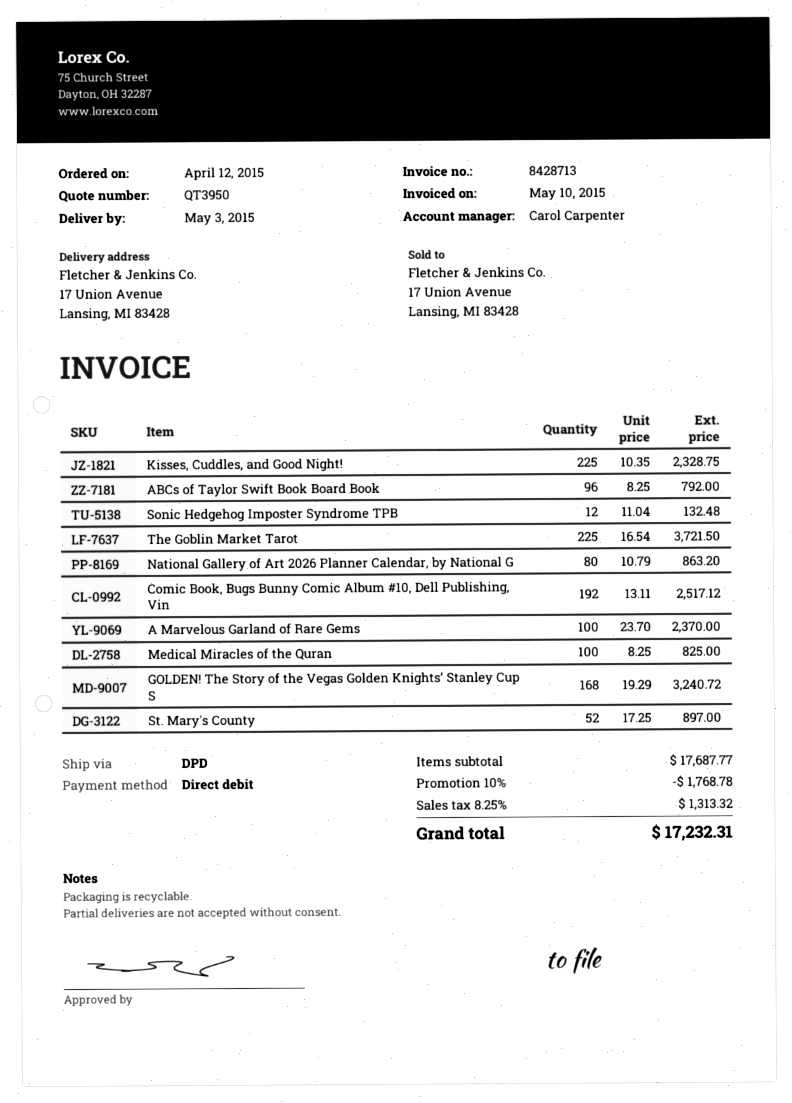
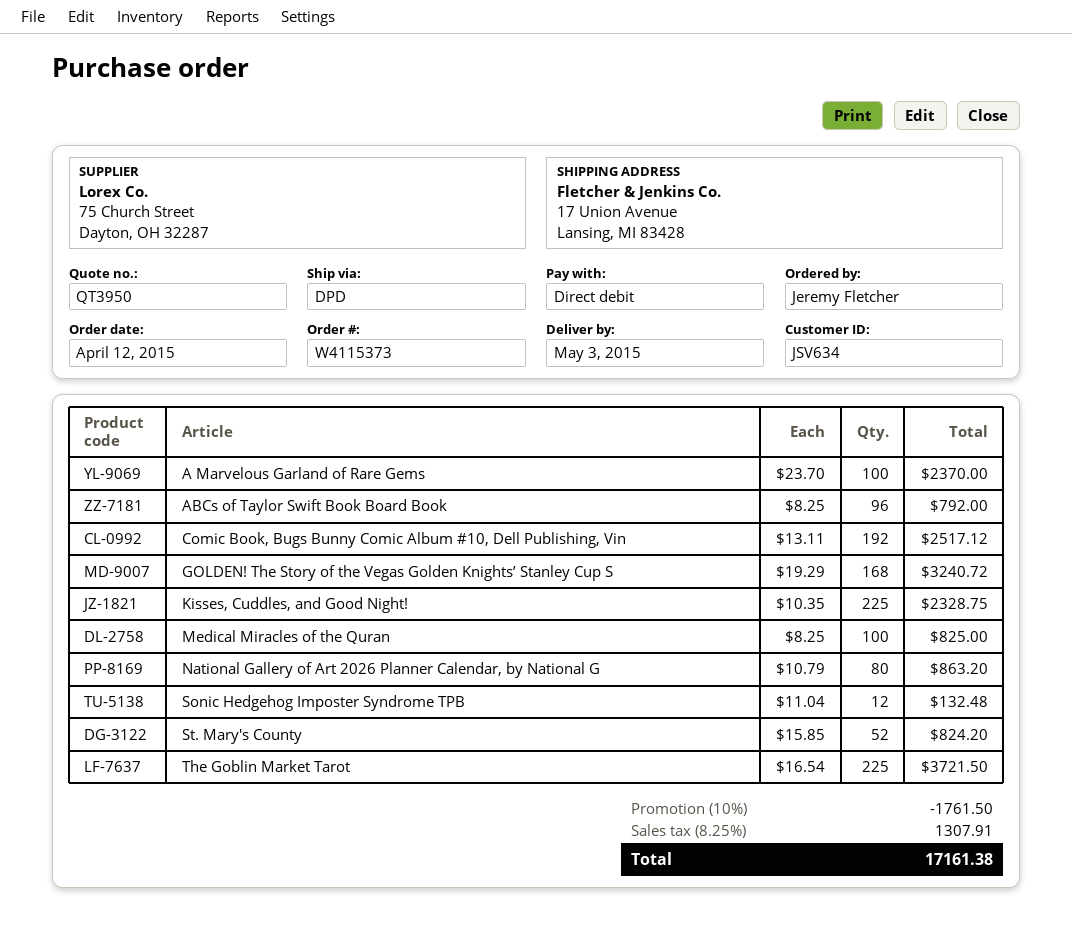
St. Mary's County: 52 x 17.25 = 897.00 -> 52 x 15.85 = 824.20
discount: 10% = 1768.78 -> 10% = 1761.50
tax: 8.25% = 1313.32 -> 8.25% = 1307.91
total: 17232.31 -> 17161.38

